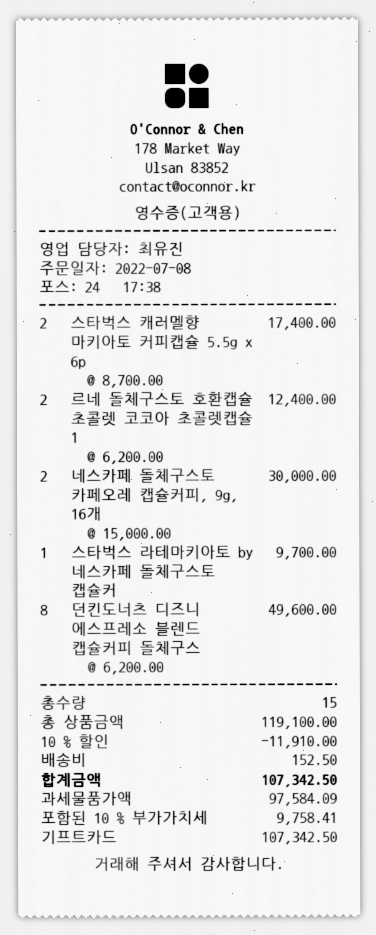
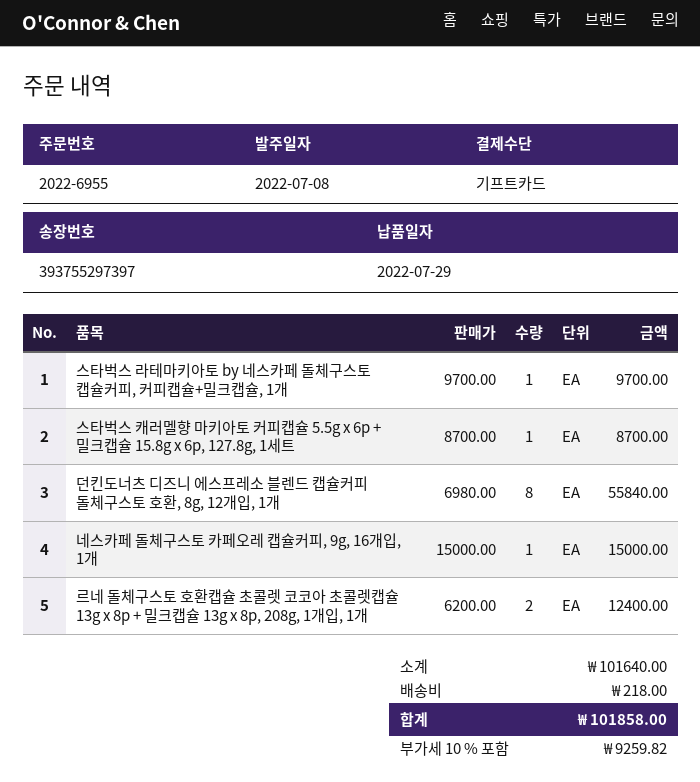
스타벅스 캐러멜향 마키아토 커피캡슐 5.5g x 6p: 2 x 8700.00 = 17400.00 -> 1 x 8700.00 = 8700.00
네스카페 돌체구스토 카페오레 캡슐커피, 9g, 16개: 2 x 15000.00 = 30000.00 -> 1 x 15000.00 = 15000.00
던킨도너츠 디즈니 에스프레소 블렌드 캡슐커피 돌체구스: 8 x 6200.00 = 49600.00 -> 8 x 6980.00 = 55840.00
subtotal: 119100.00 -> 101640.00
discount: 10% = 11910.00 -> none
shipping: 152.50 -> 218.00
tax: 10% = 9758.41 -> 10% = 9259.82
total: 107342.50 -> 101858.00

